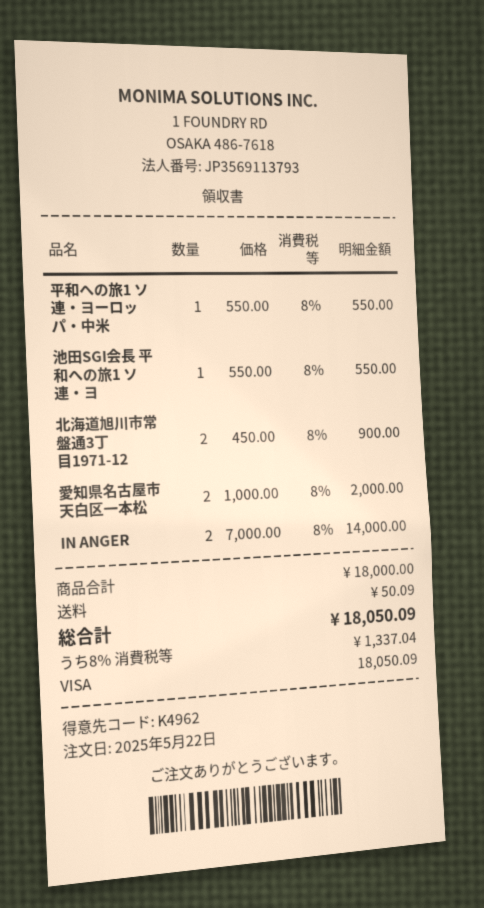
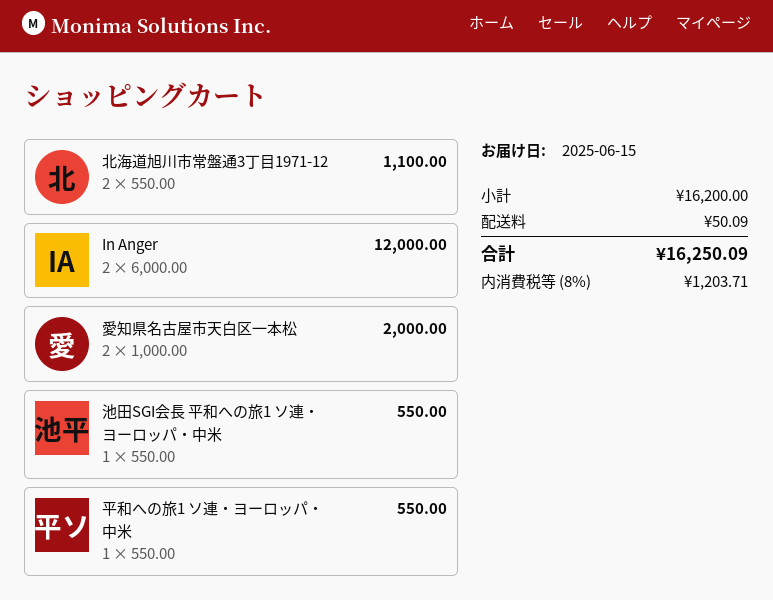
北海道旭川市常盤通3丁目1971-12: 2 x 450.00 = 900.00 -> 2 x 550.00 = 1100.00
IN ANGER: 2 x 7000.00 = 14000.00 -> 2 x 6000.00 = 12000.00
subtotal: 18000.00 -> 16200.00
tax: 8% = 1337.04 -> 8% = 1203.71
total: 18050.09 -> 16250.09

